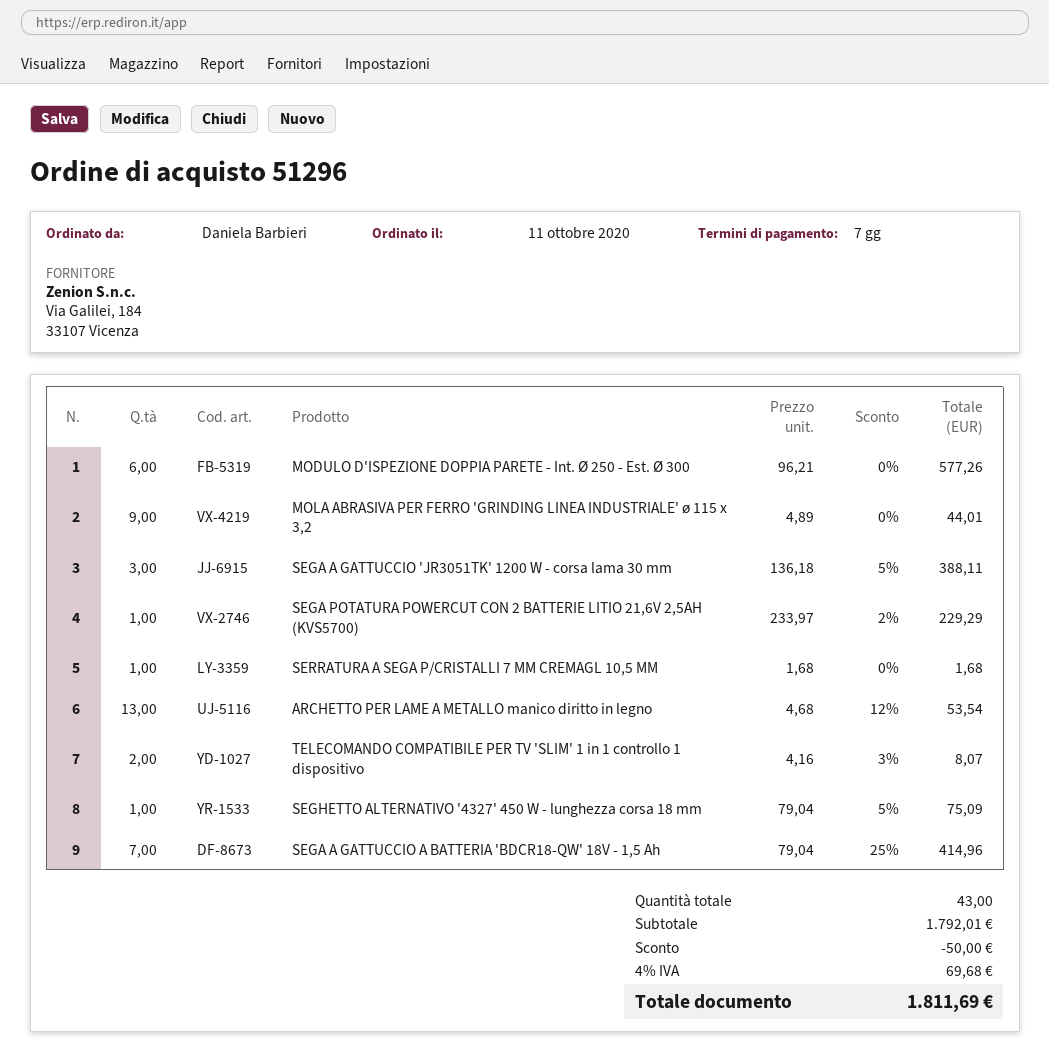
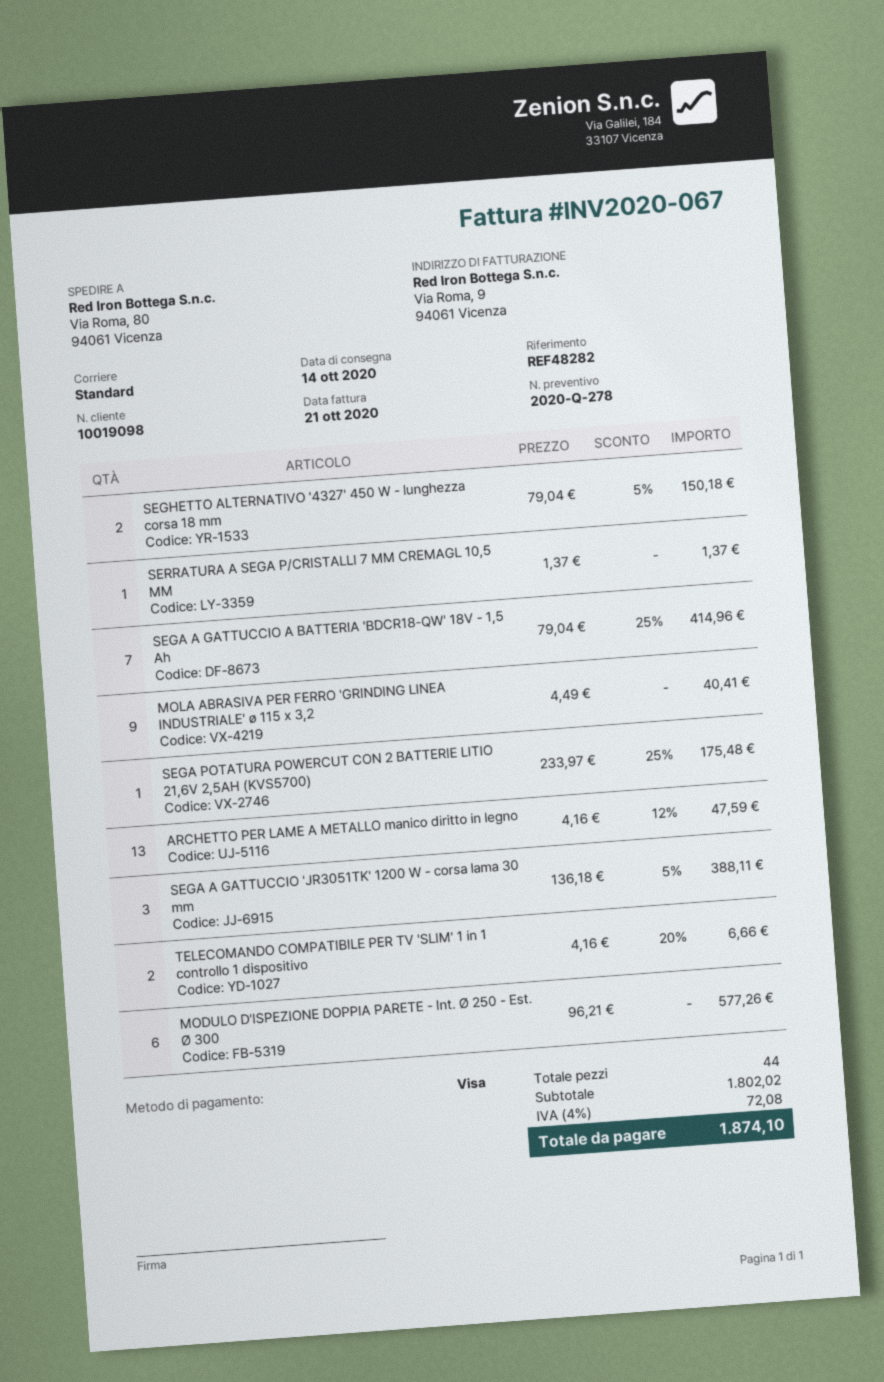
MOLA ABRASIVA PER FERRO 'GRINDING LINEA INDUSTRIALE' ø 115 x 3,2: 9 x 4.89 = 44.01 -> 9 x 4.49 = 40.41
SEGA POTATURA POWERCUT CON 2 BATTERIE LITIO 21,6V 2,5AH (KVS5700): 1 x 233.97 - 2% = 229.29 -> 1 x 233.97 - 25% = 175.48
SERRATURA A SEGA P/CRISTALLI 7 MM CREMAGL 10,5 MM: 1 x 1.68 = 1.68 -> 1 x 1.37 = 1.37
ARCHETTO PER LAME A METALLO manico diritto in legno: 13 x 4.68 - 12% = 53.54 -> 13 x 4.16 - 12% = 47.59
TELECOMANDO COMPATIBILE PER TV 'SLIM' 1 in 1 controllo 1 dispositivo: 2 x 4.16 - 3% = 8.07 -> 2 x 4.16 - 20% = 6.66
SEGHETTO ALTERNATIVO '4327' 450 W - lunghezza corsa 18 mm: 1 x 79.04 - 5% = 75.09 -> 2 x 79.04 - 5% = 150.18
total quantity: 43 -> 44
subtotal: 1792.01 -> 1802.02
discount: 50.00 -> none
tax: 4% = 69.68 -> 4% = 72.08
total: 1811.69 -> 1874.10

